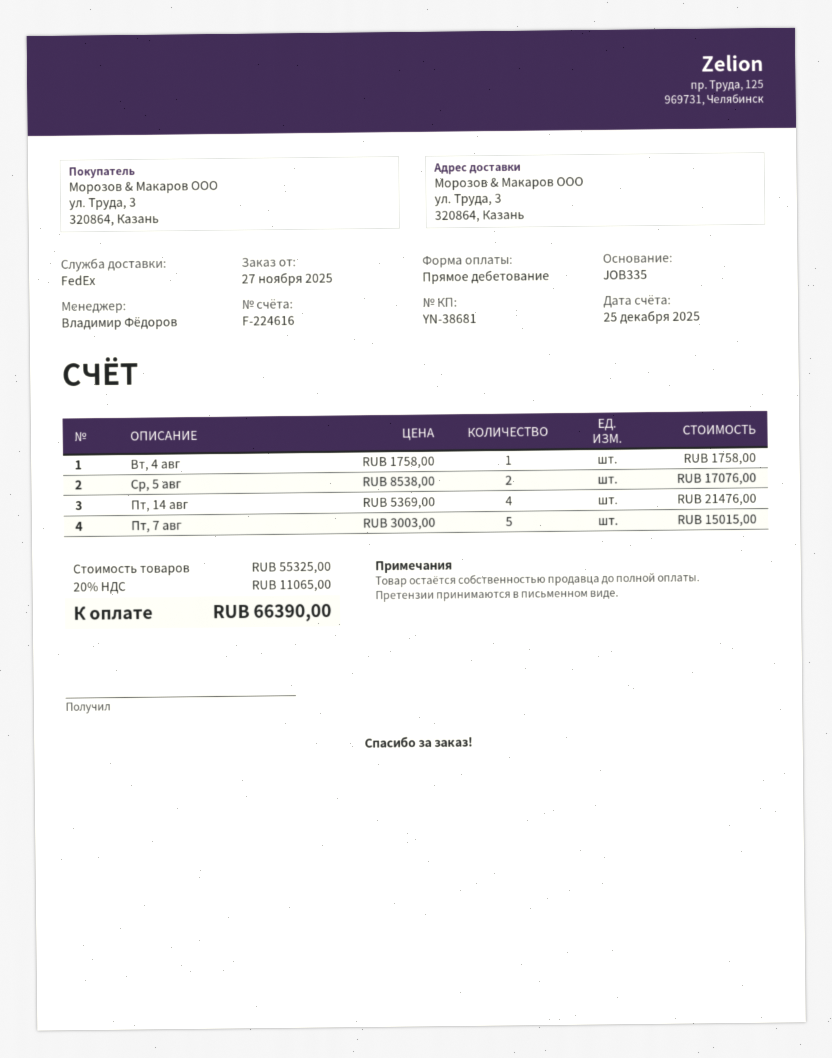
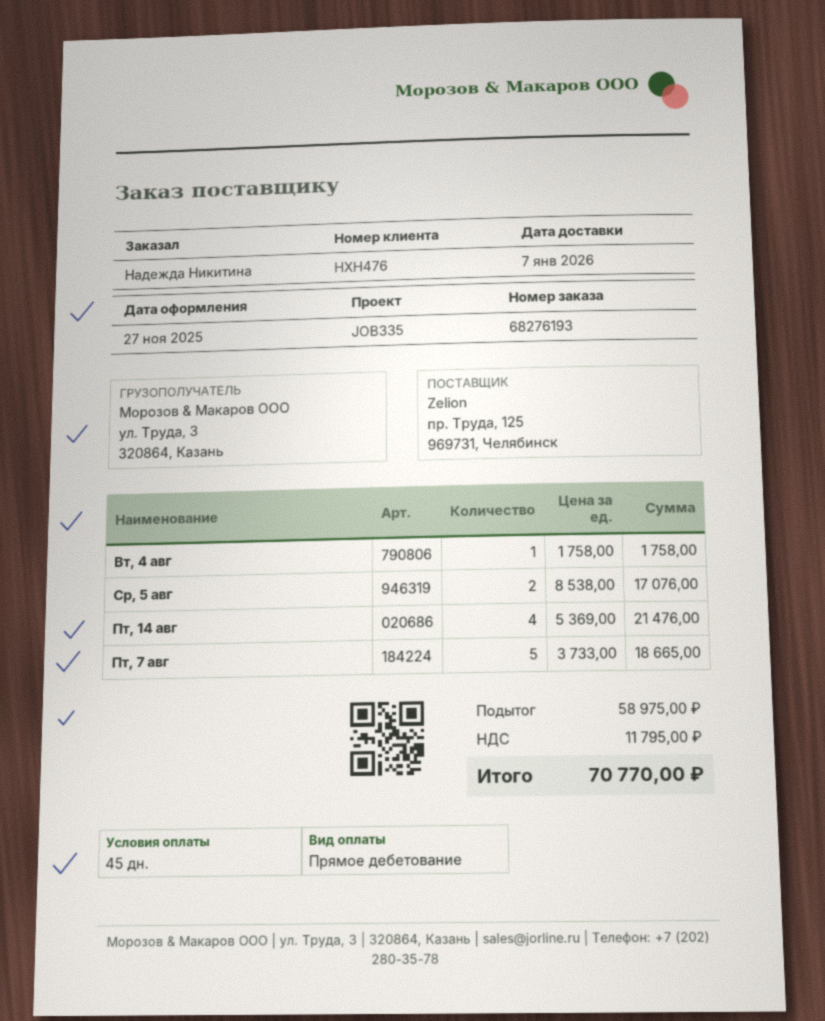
Пт, 7 авг: 5 x 3003.00 = 15015.00 -> 5 x 3733.00 = 18665.00
subtotal: 55325.00 -> 58975.00
tax: 11065.00 -> 11795.00
total: 66390.00 -> 70770.00

